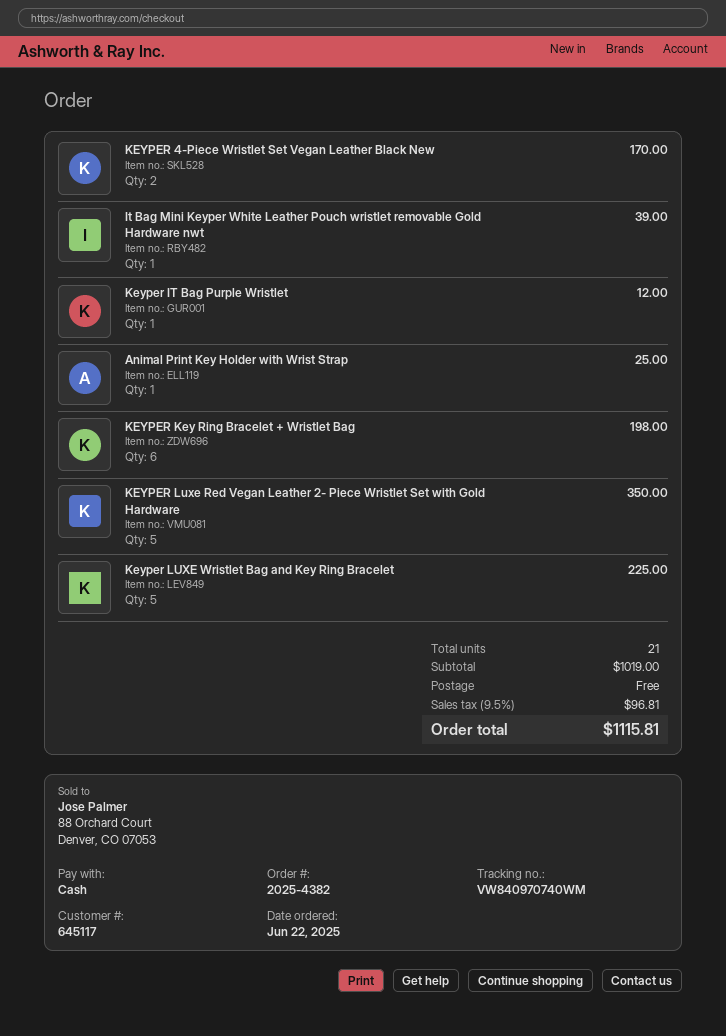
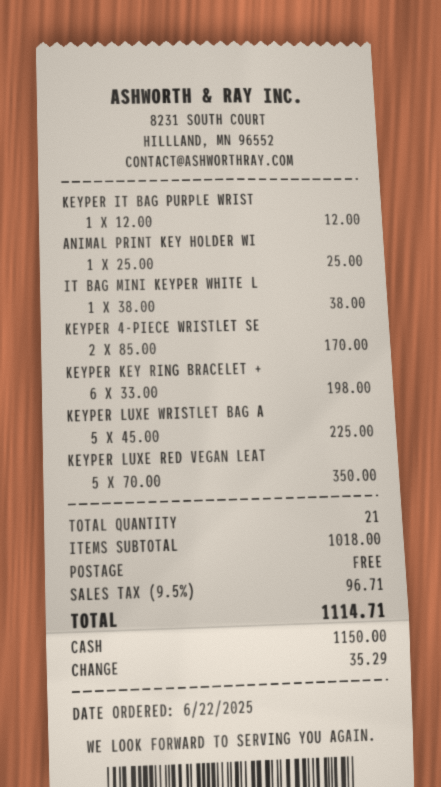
It Bag Mini Keyper White Leather Pouch wristlet removable Gold Hardware nwt: 1 for 39.00 -> 1 for 38.00
subtotal: 1019.00 -> 1018.00
tax: 9.5% = 96.81 -> 9.5% = 96.71
total: 1115.81 -> 1114.71

